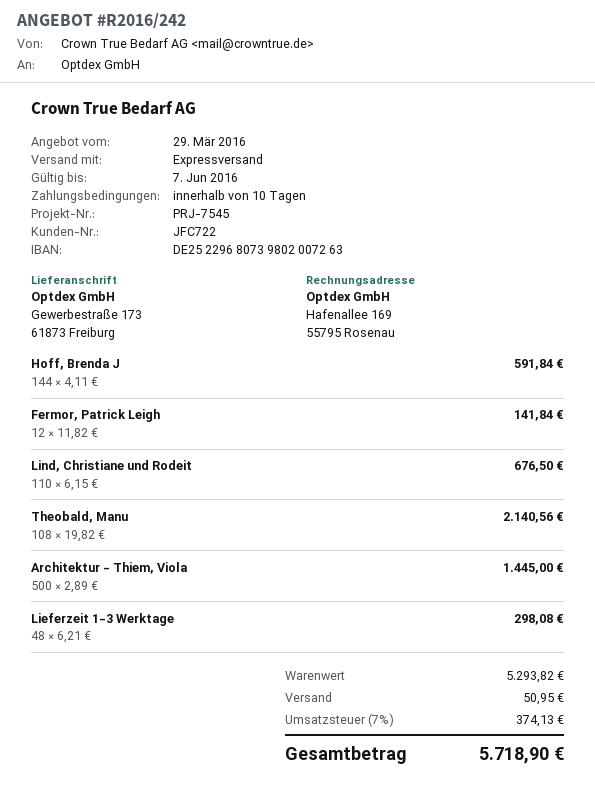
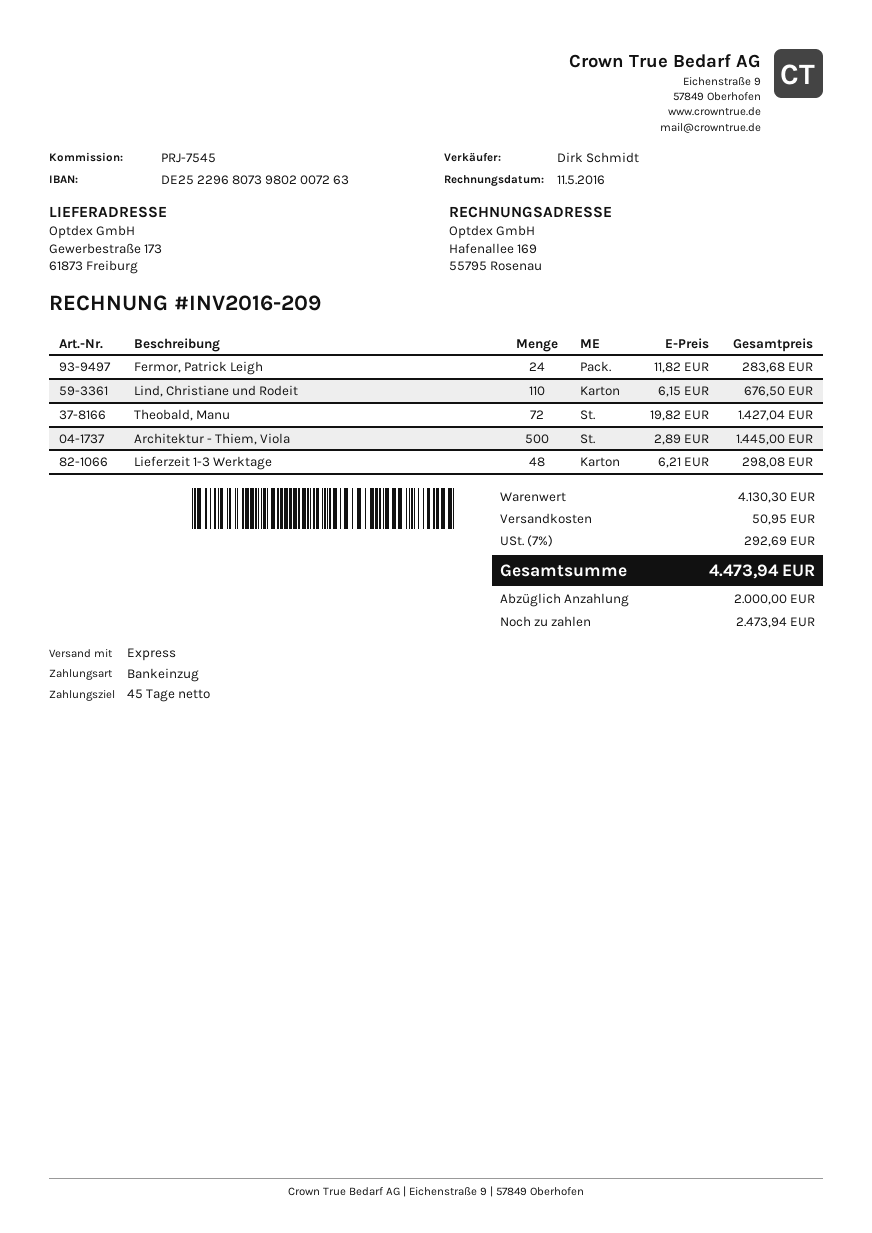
payment terms: 10 days -> 45 days
Hoff, Brenda J: 144 x 4.11 = 591.84 -> none
Fermor, Patrick Leigh: 12 x 11.82 = 141.84 -> 24 x 11.82 = 283.68
Theobald, Manu: 108 x 19.82 = 2140.56 -> 72 x 19.82 = 1427.04
subtotal: 5293.82 -> 4130.30
tax: 7% = 374.13 -> 7% = 292.69
total: 5718.90 -> 4473.94

